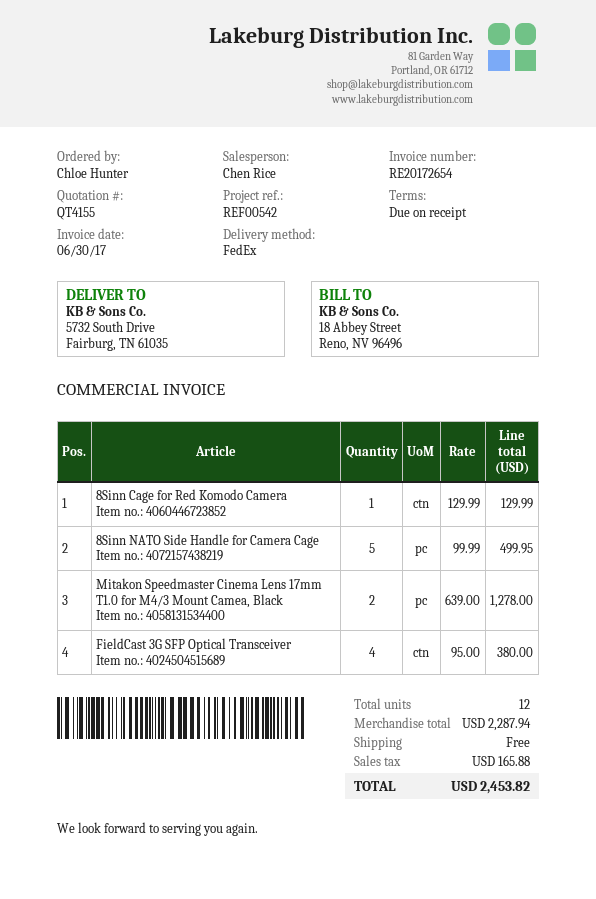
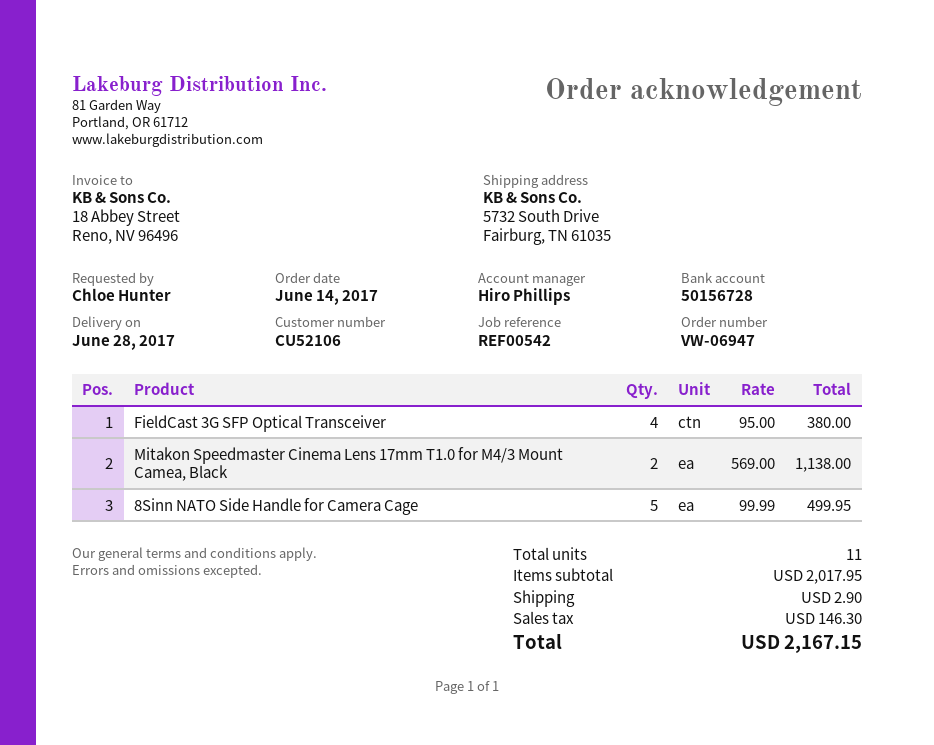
sales rep: Chen Rice -> Hiro Phillips
8Sinn Cage for Red Komodo Camera: 1 x 129.99 = 129.99 -> none
Mitakon Speedmaster Cinema Lens 17mm T1.0 for M4/3 Mount Camea, Black: 2 x 639.00 = 1278.00 -> 2 x 569.00 = 1138.00
total quantity: 12 -> 11
subtotal: 2287.94 -> 2017.95
shipping: 0.00 -> 2.90
tax: 165.88 -> 146.30
total: 2453.82 -> 2167.15

